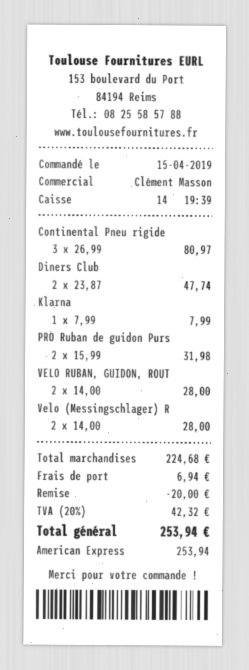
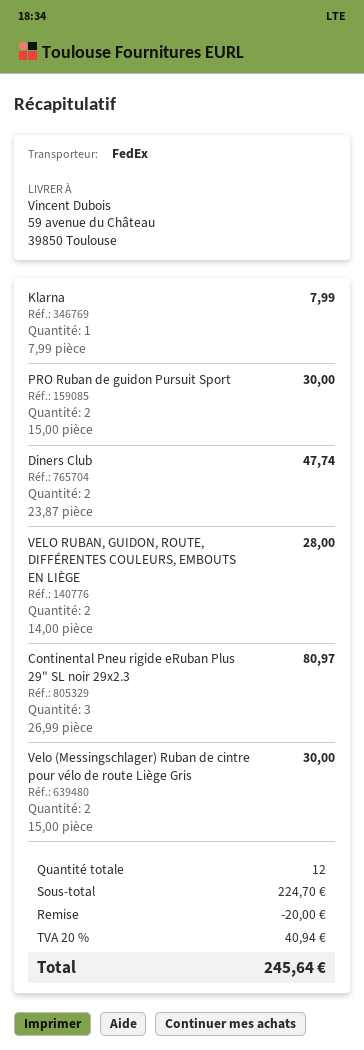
PRO Ruban de guidon Purs: 2 x 15.99 = 31.98 -> 2 x 15.00 = 30.00
Velo (Messingschlager) R: 2 x 14.00 = 28.00 -> 2 x 15.00 = 30.00
subtotal: 224.68 -> 224.70
shipping: 6.94 -> none
tax: 20% = 42.32 -> 20% = 40.94
total: 253.94 -> 245.64

